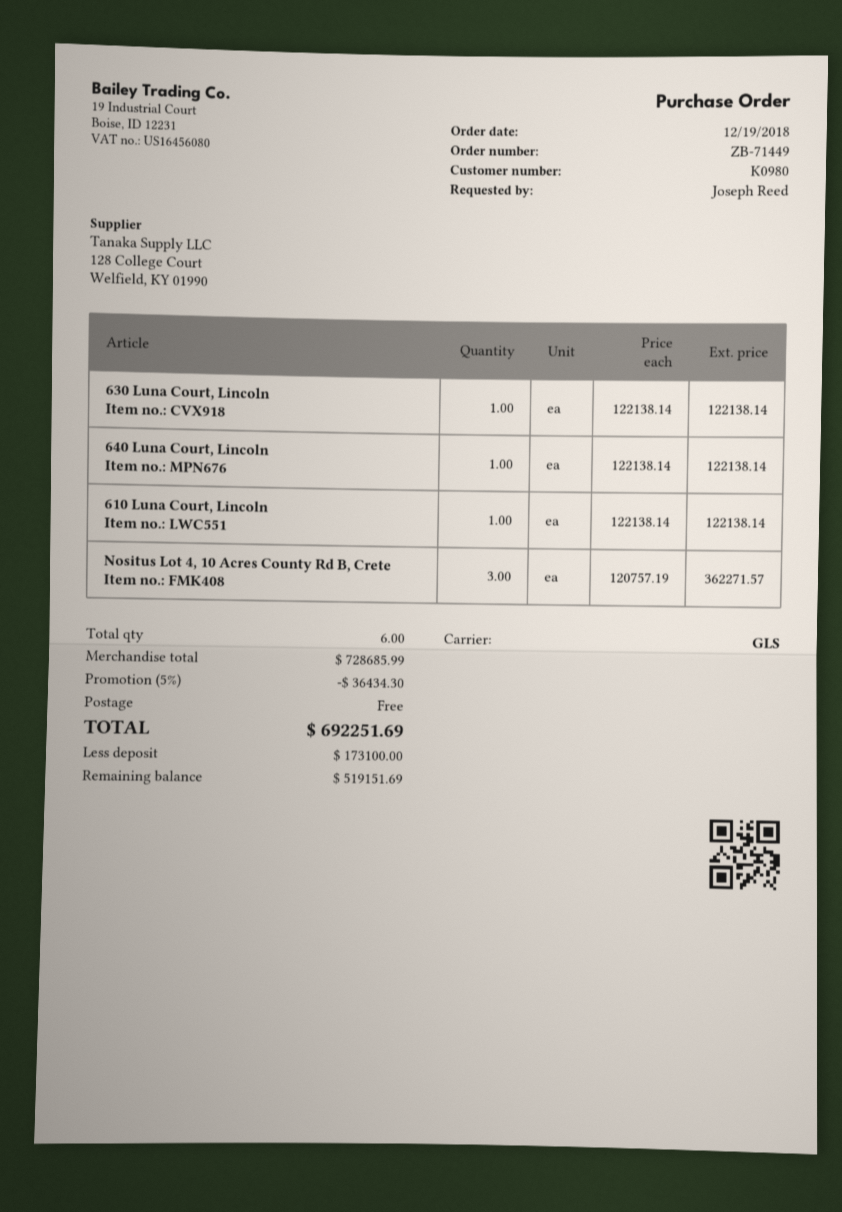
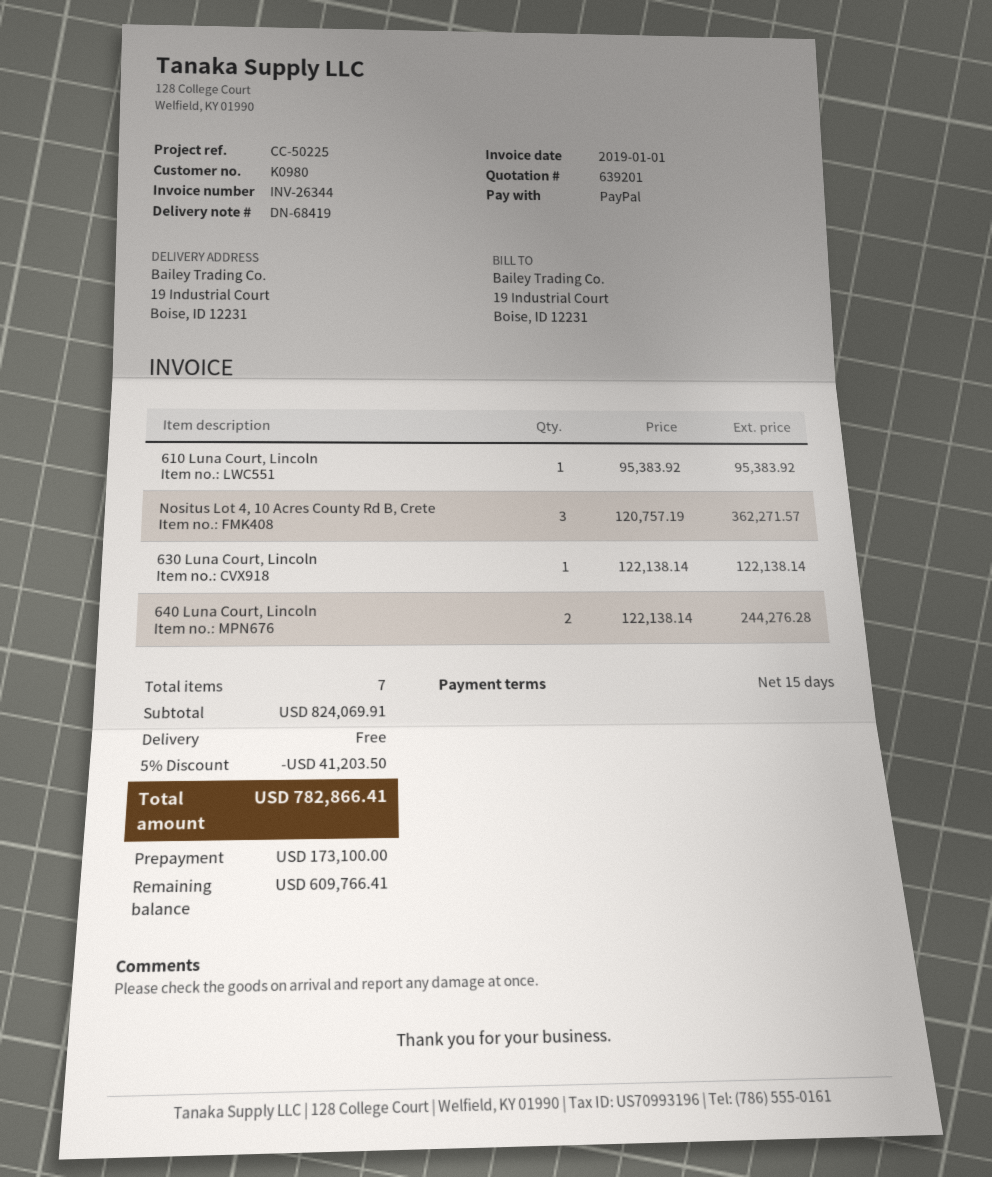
640 Luna Court, Lincoln: 1 x 122138.14 = 122138.14 -> 2 x 122138.14 = 244276.28
610 Luna Court, Lincoln: 1 x 122138.14 = 122138.14 -> 1 x 95383.92 = 95383.92
total quantity: 6 -> 7
subtotal: 728685.99 -> 824069.91
discount: 5% = 36434.30 -> 5% = 41203.50
total: 692251.69 -> 782866.41
balance: 519151.69 -> 609766.41

